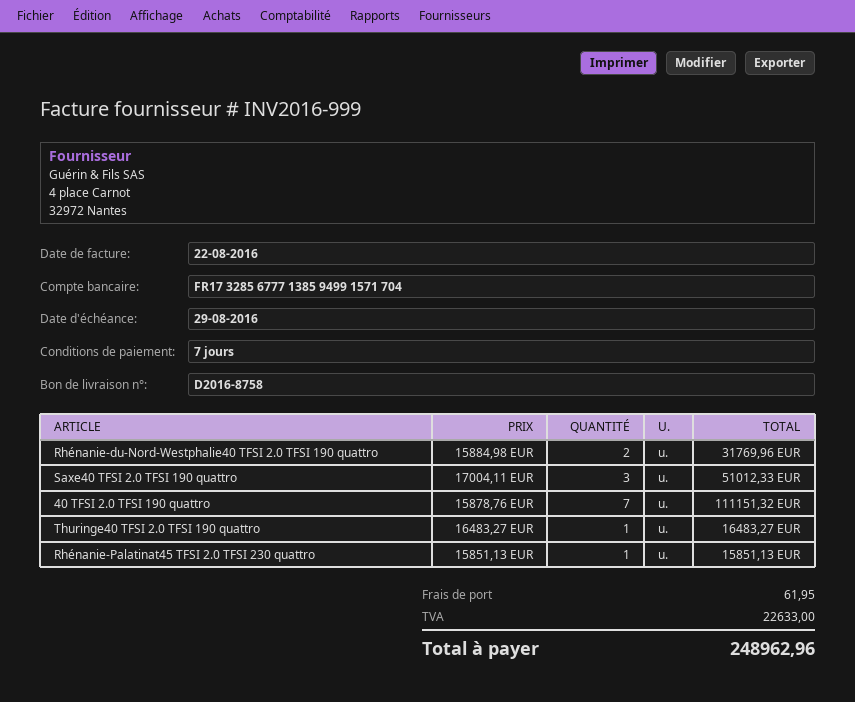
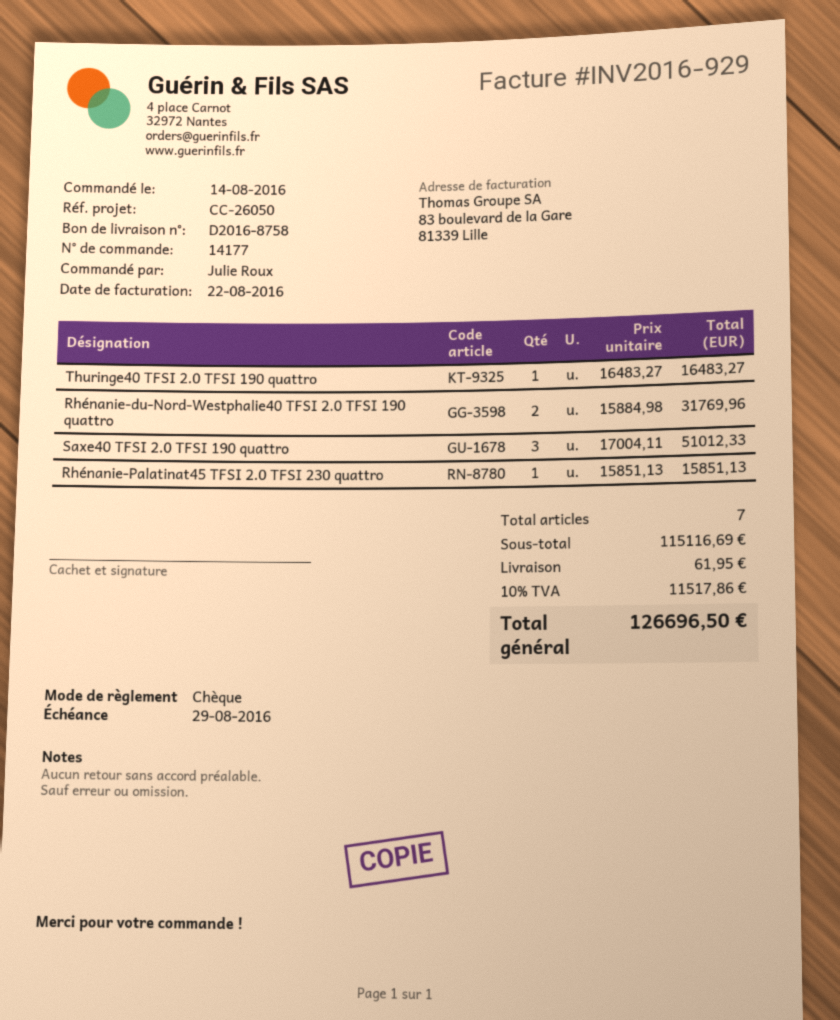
invoice number: INV2016-999 -> INV2016-929
40 TFSI 2.0 TFSI 190 quattro: 7 x 15878.76 = 111151.32 -> none
tax: 22633.00 -> 11517.86
total: 248962.96 -> 126696.50

